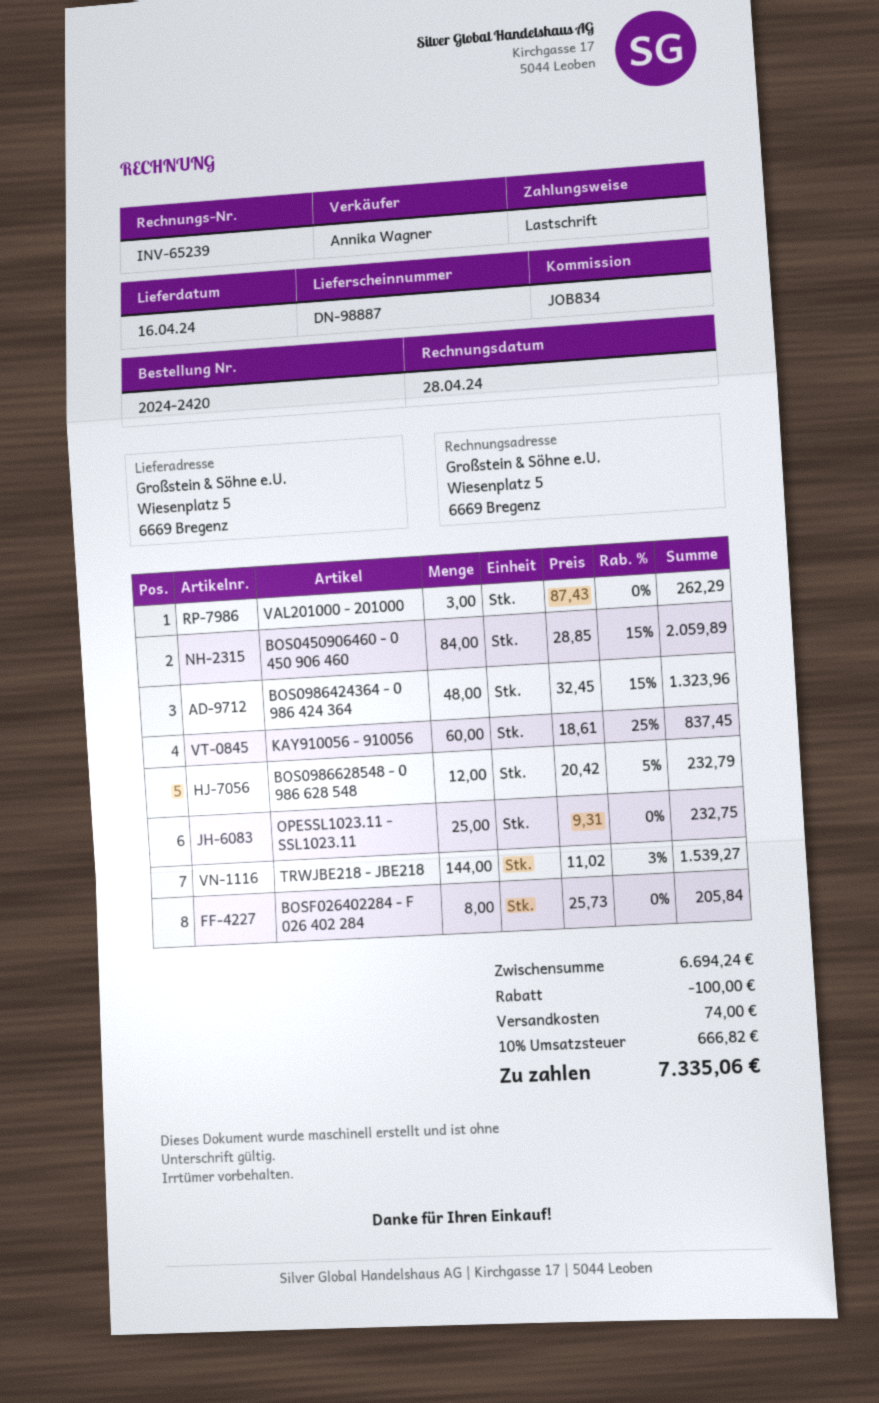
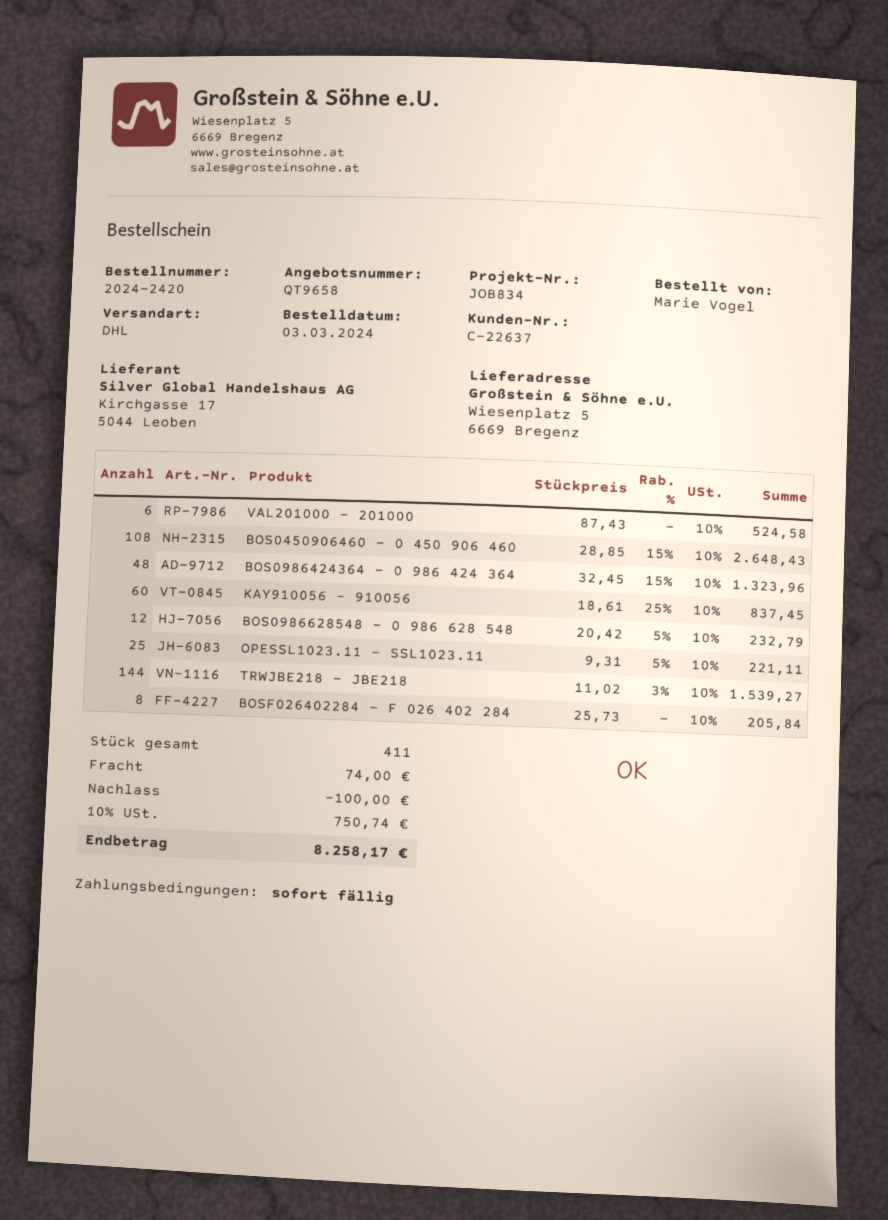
VAL201000 - 201000: 3 x 87.43 = 262.29 -> 6 x 87.43 = 524.58
BOS0450906460 - 0 450 906 460: 84 x 28.85 - 15% = 2059.89 -> 108 x 28.85 - 15% = 2648.43
OPESSL1023.11 - SSL1023.11: 25 x 9.31 = 232.75 -> 25 x 9.31 - 5% = 221.11
tax: 10% = 666.82 -> 10% = 750.74
total: 7335.06 -> 8258.17

